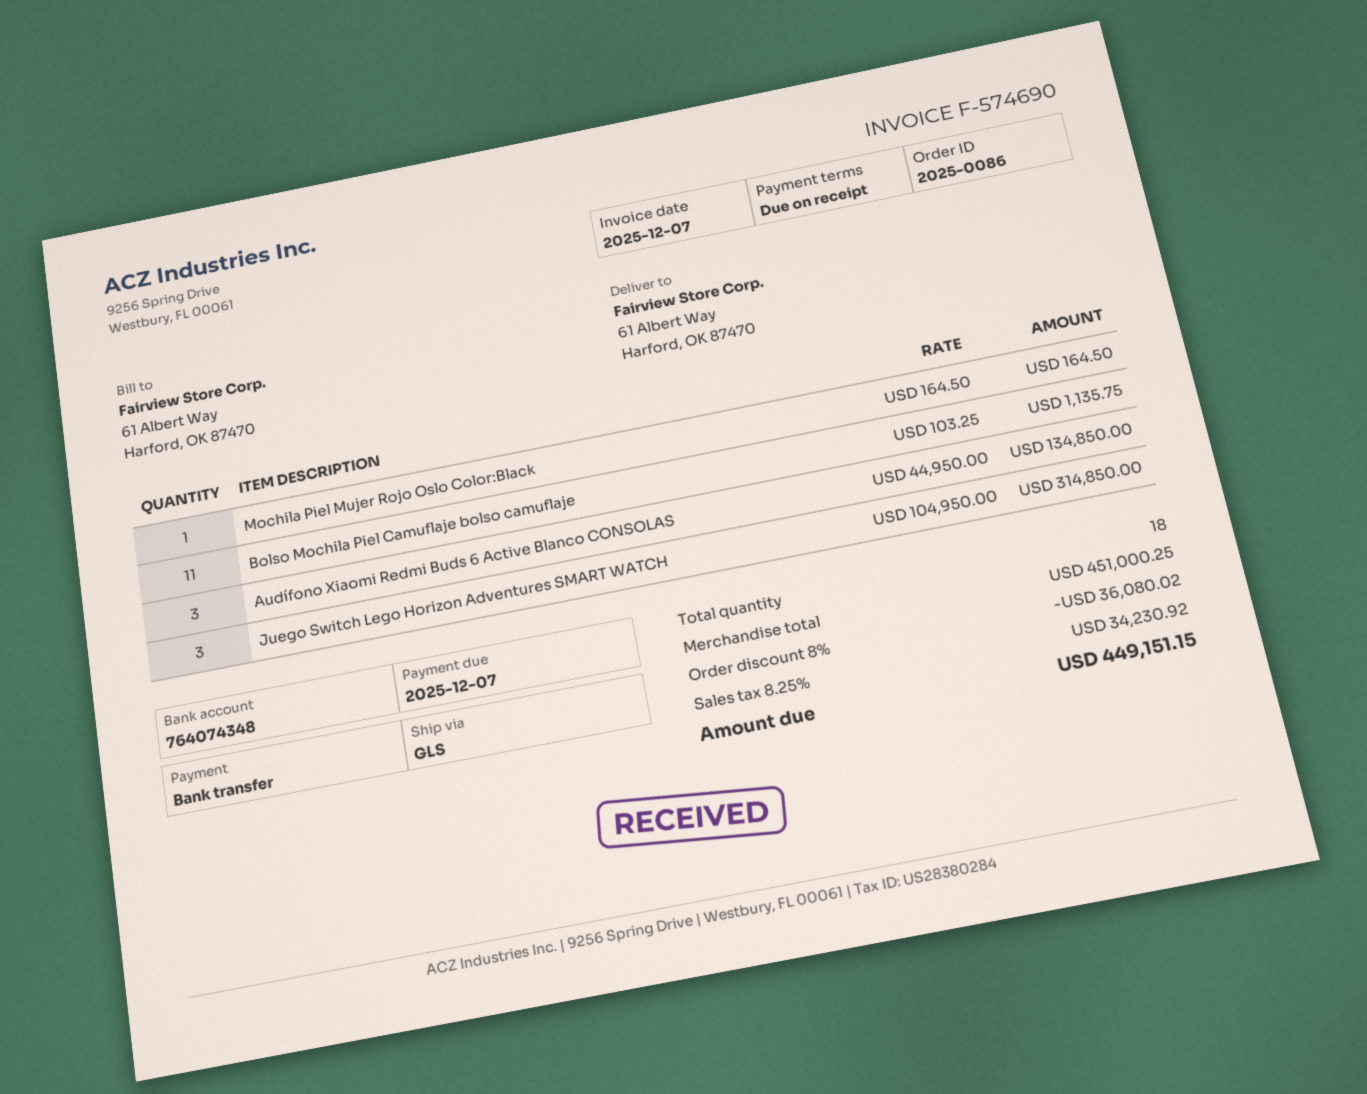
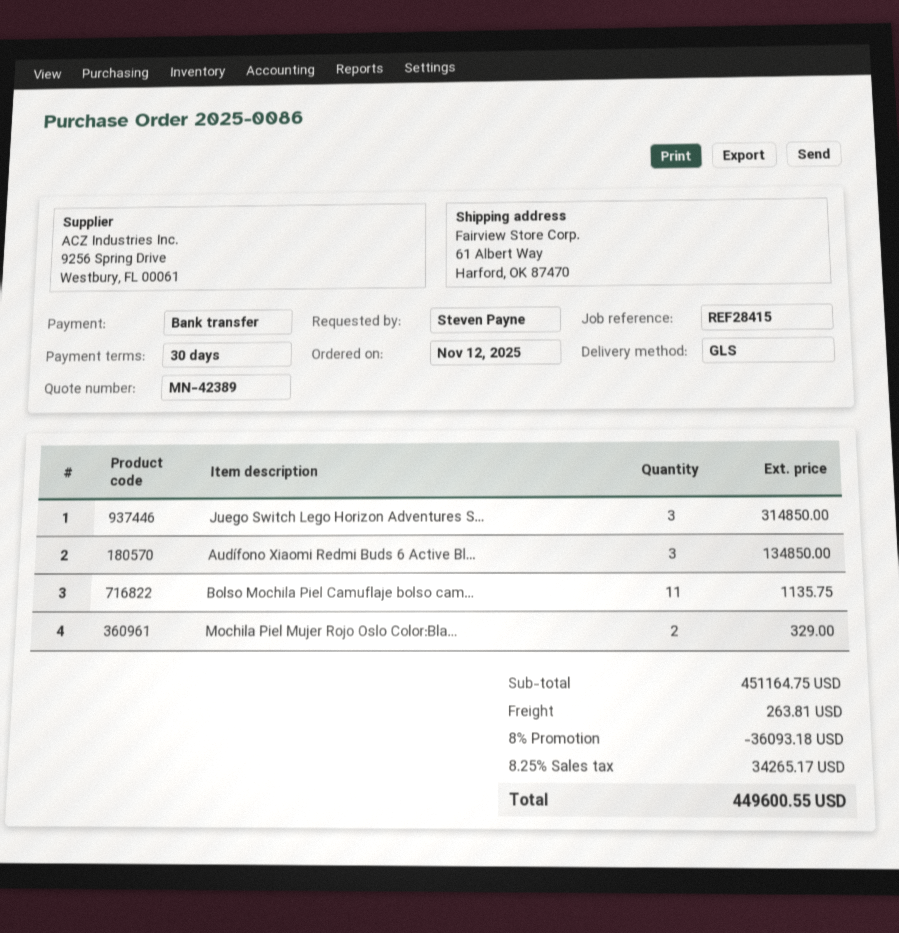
payment terms: on receipt -> 30 days
Mochila Piel Mujer Rojo Oslo Color:Black: 1 for 164.50 -> 2 for 329.00
subtotal: 451000.25 -> 451164.75
discount: 8% = 36080.02 -> 8% = 36093.18
shipping: none -> 263.81
tax: 8.25% = 34230.92 -> 8.25% = 34265.17
total: 449151.15 -> 449600.55

